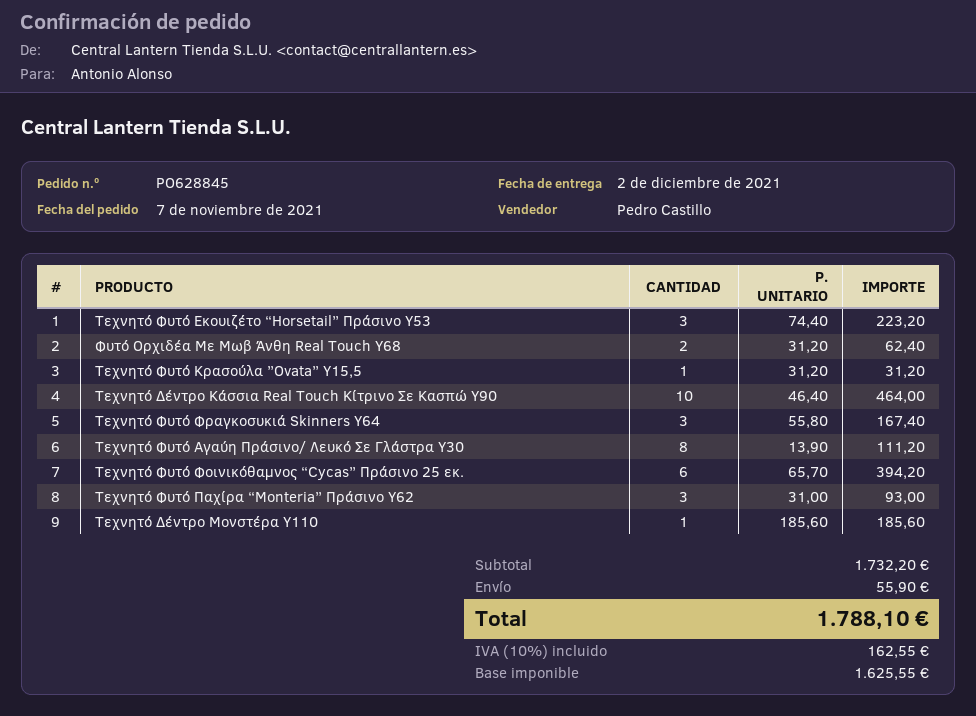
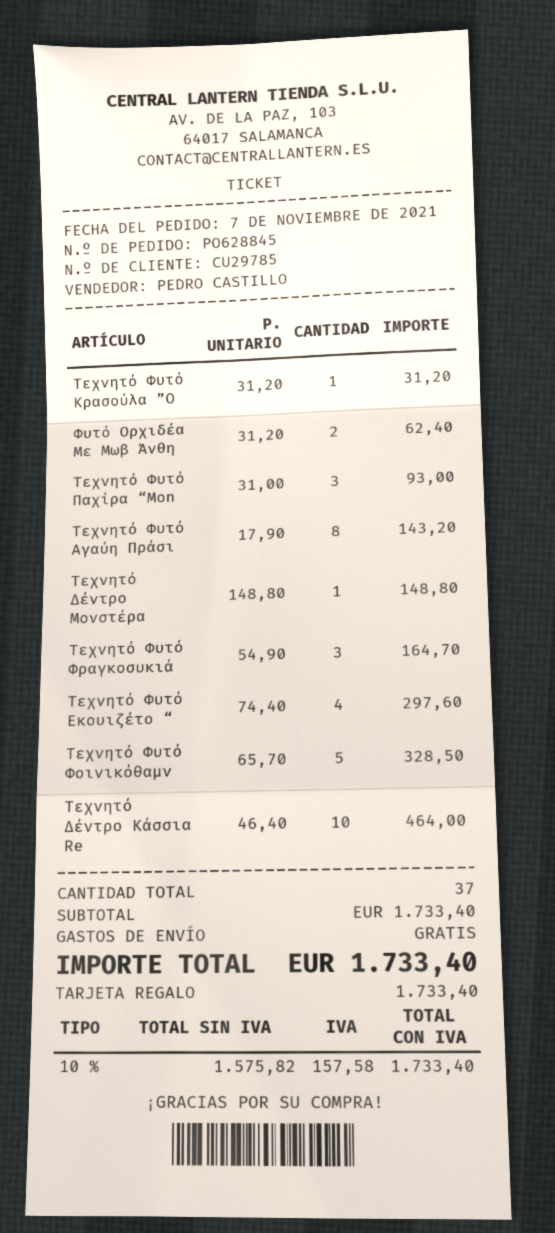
Τεχνητό Φυτό Εκουιζέτο “Horsetail” Πράσινο Υ53: 3 x 74.40 = 223.20 -> 4 x 74.40 = 297.60
Τεχνητό Φυτό Φραγκοσυκιά Skinners Υ64: 3 x 55.80 = 167.40 -> 3 x 54.90 = 164.70
Τεχνητό Φυτό Αγαύη Πράσινο/ Λευκό Σε Γλάστρα Υ30: 8 x 13.90 = 111.20 -> 8 x 17.90 = 143.20
Τεχνητό Φυτό Φοινικόθαμνος “Cycas” Πράσινο 25 εκ.: 6 x 65.70 = 394.20 -> 5 x 65.70 = 328.50
Τεχνητό Δέντρο Μονστέρα Υ110: 1 x 185.60 = 185.60 -> 1 x 148.80 = 148.80
subtotal: 1732.20 -> 1733.40
shipping: 55.90 -> 0.00
net: 1625.55 -> 1575.82
tax: 10% = 162.55 -> 10% = 157.58
total: 1788.10 -> 1733.40

